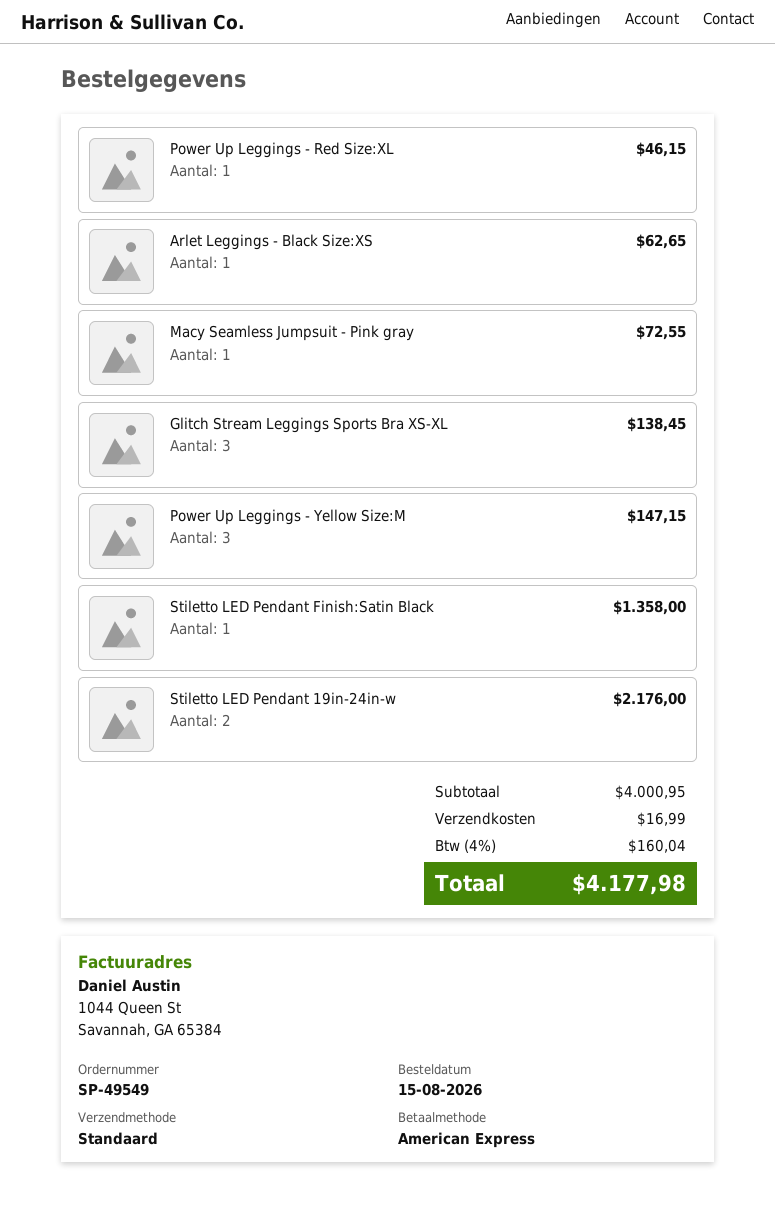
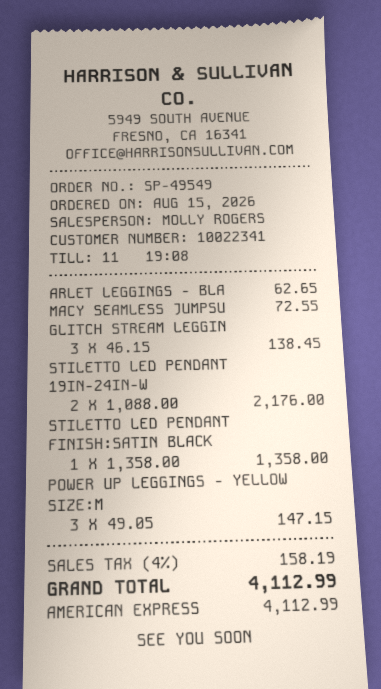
Power Up Leggings - Red Size:XL: 1 for 46.15 -> none
shipping: 16.99 -> none
tax: 4% = 160.04 -> 4% = 158.19
total: 4177.98 -> 4112.99

